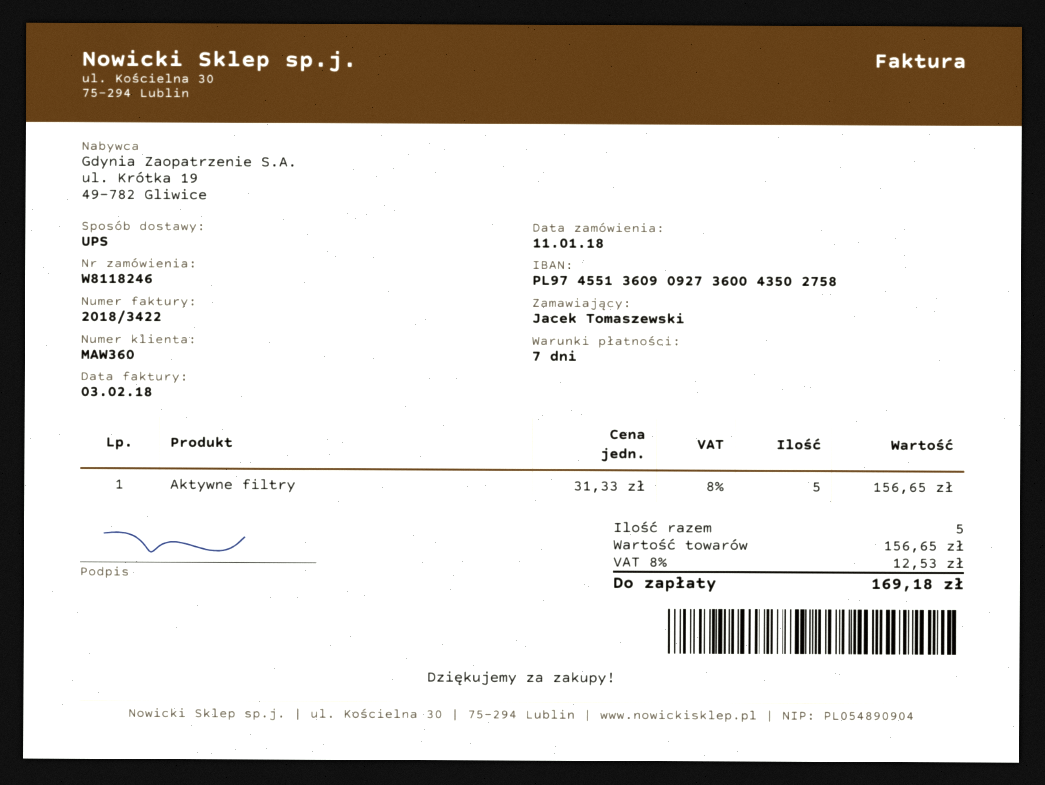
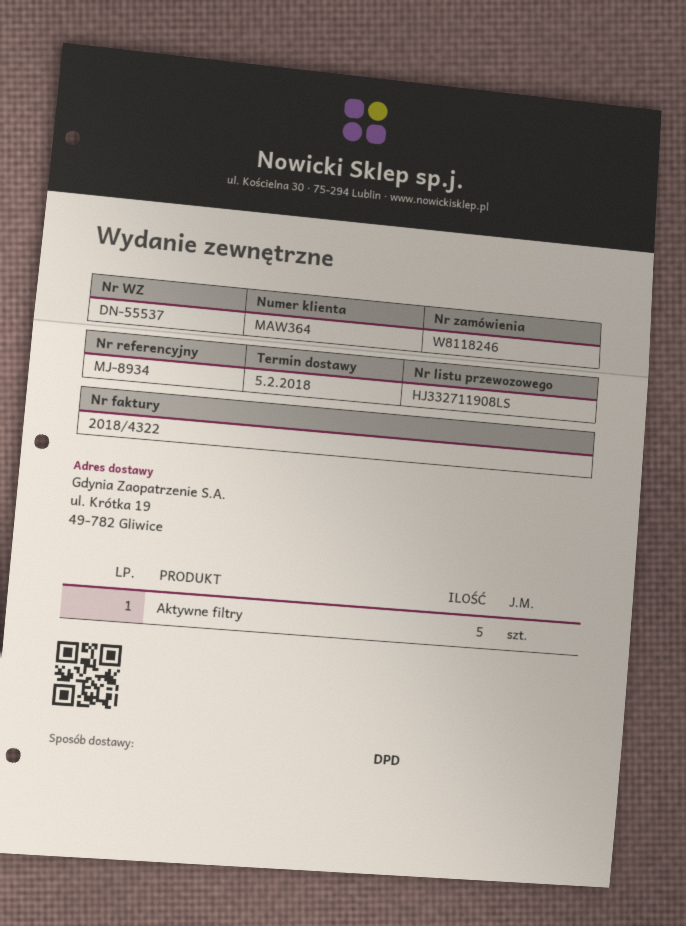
invoice number: 2018/3422 -> 2018/4322
customer number: MAW360 -> MAW364
shipping method: UPS -> DPD

